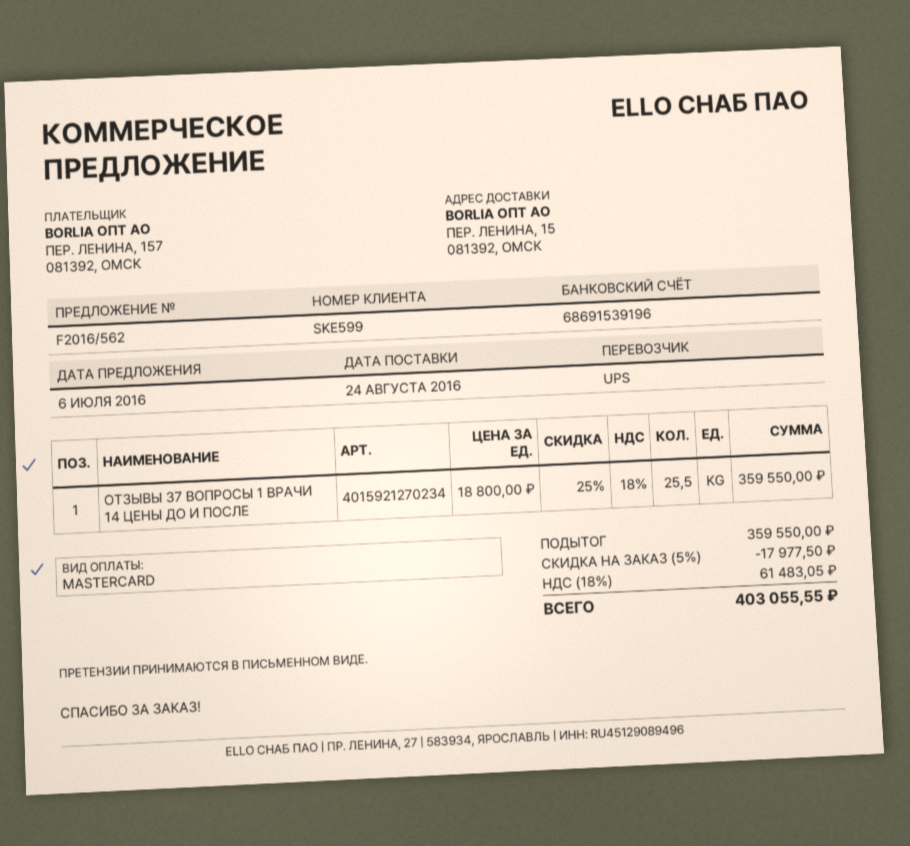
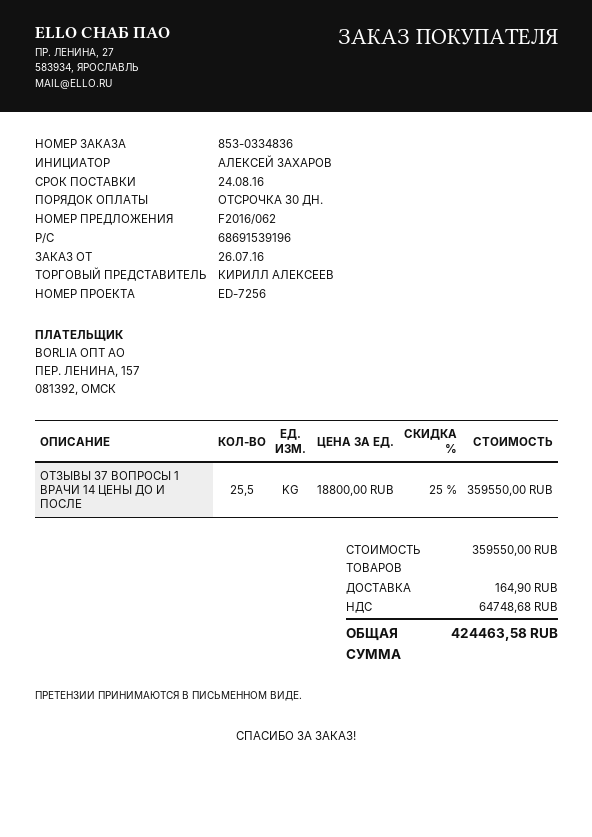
quote number: F2016/562 -> F2016/062
discount: 5% = 17977.50 -> none
shipping: none -> 164.90
tax: 61483.05 -> 64748.68
total: 403055.55 -> 424463.58

